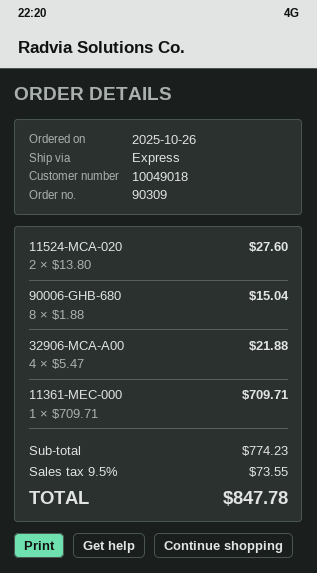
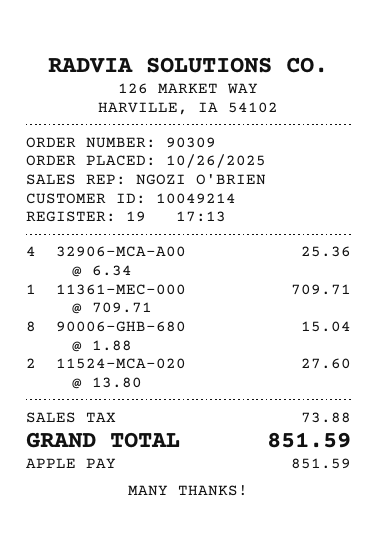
customer number: 10049018 -> 10049214
32906-MCA-A00: 4 x 5.47 = 21.88 -> 4 x 6.34 = 25.36
tax: 73.55 -> 73.88
total: 847.78 -> 851.59

